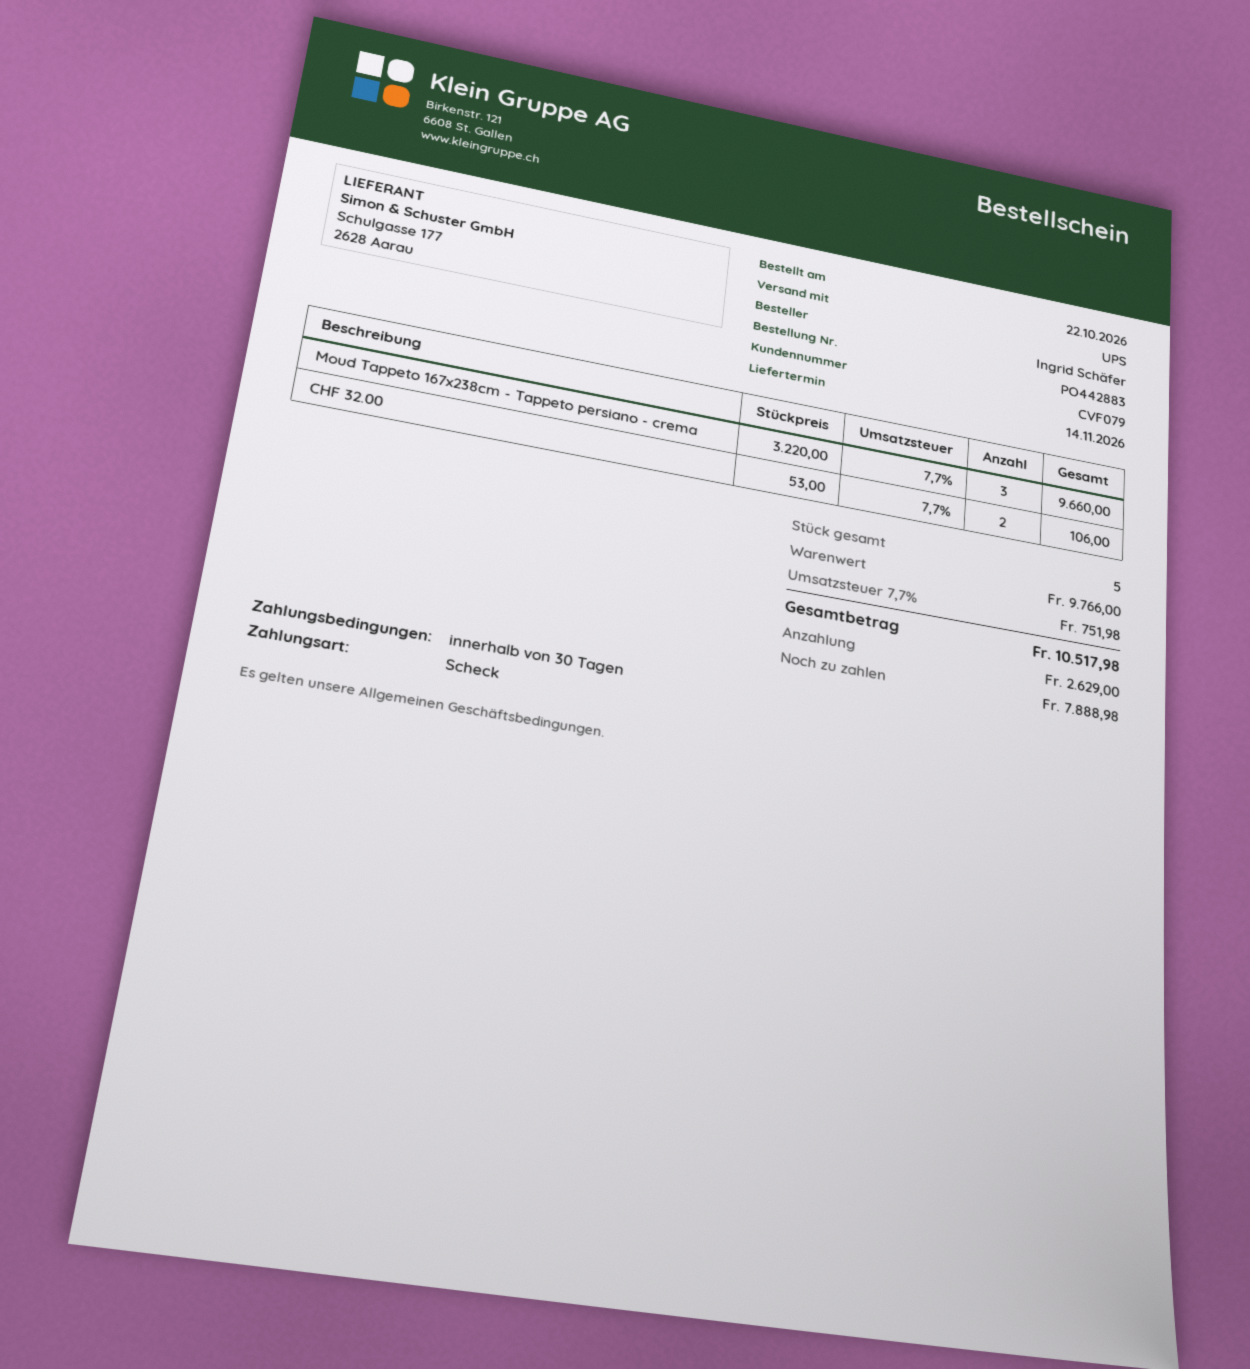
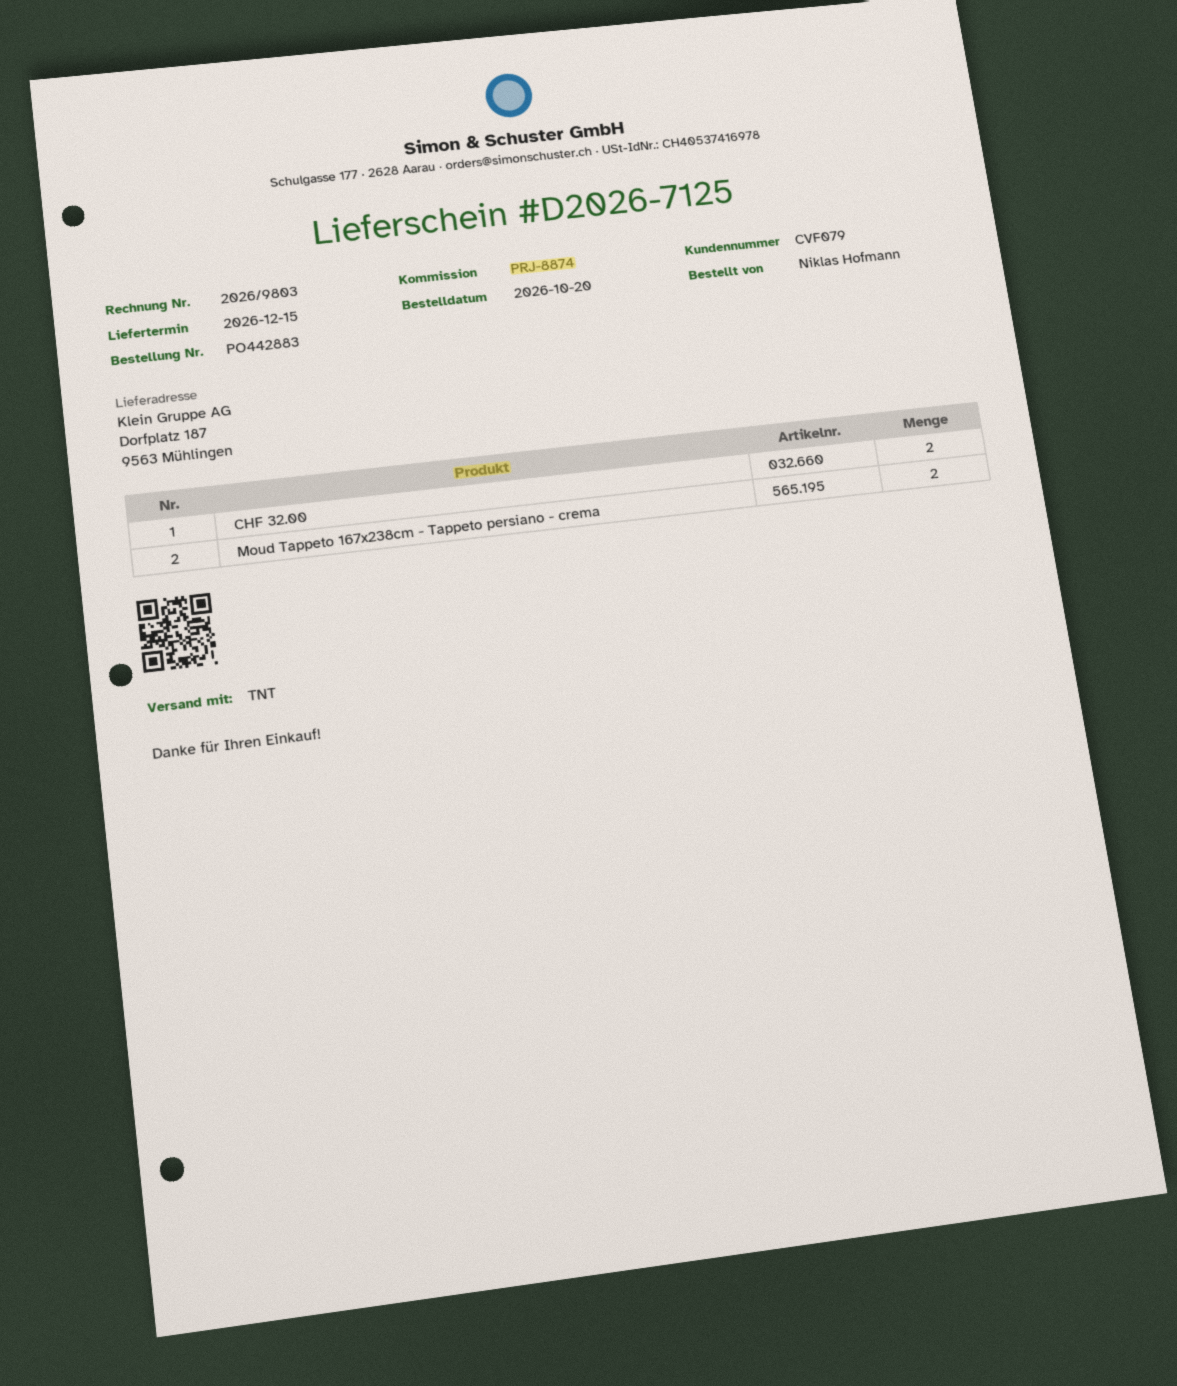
order date: 2026-10-22 -> 2026-10-20
delivery date: 2026-11-14 -> 2026-12-15
ordered by: Ingrid Schäfer -> Niklas Hofmann
shipping method: UPS -> TNT
Moud Tappeto 167x238cm - Tappeto persiano - crema: 3 -> 2

